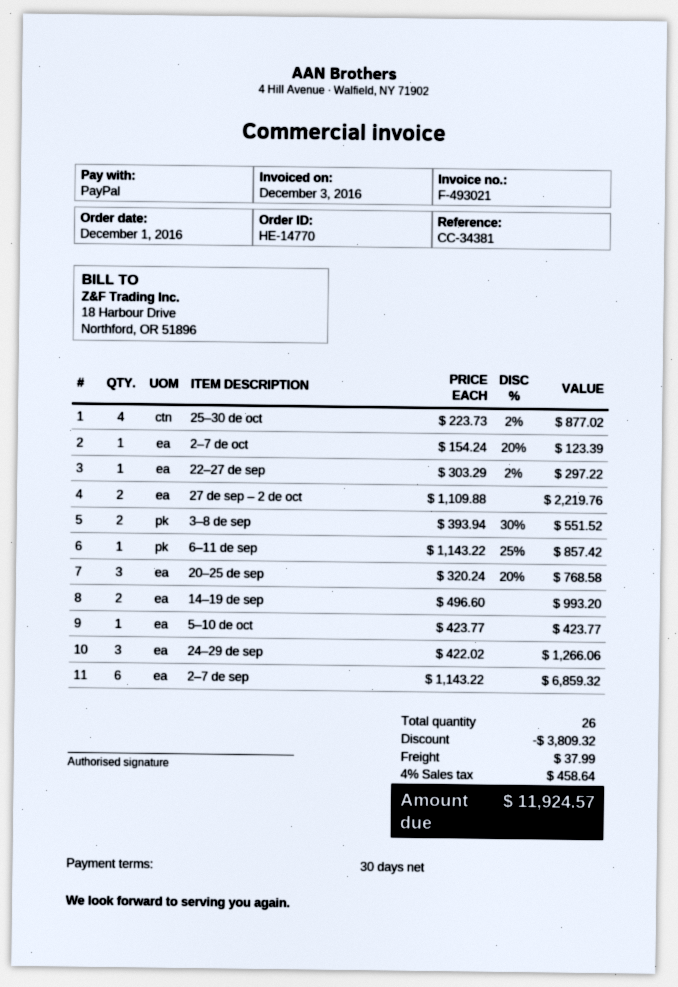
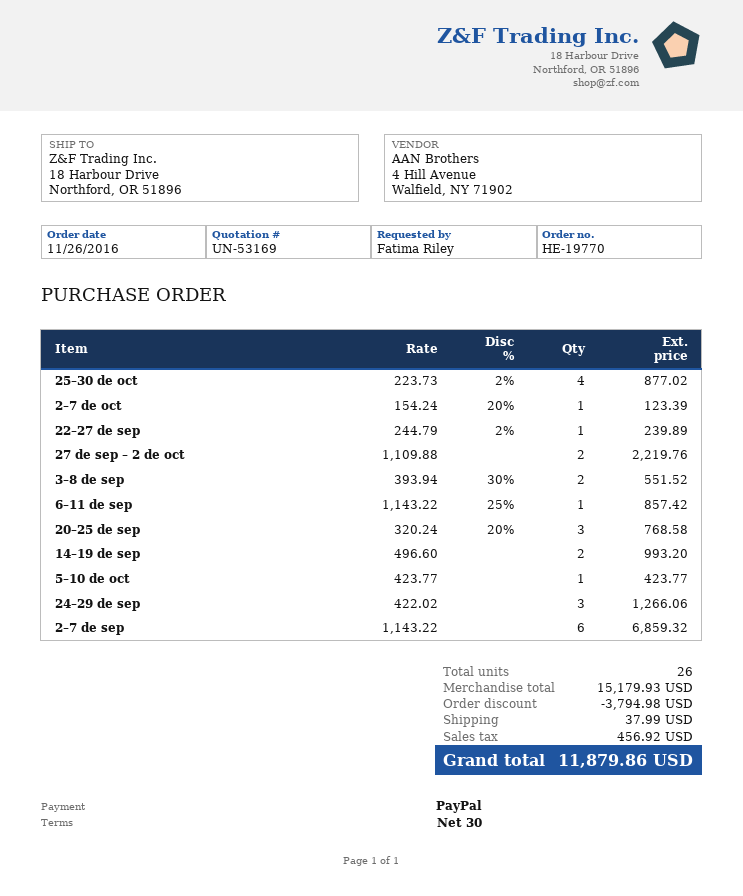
order number: HE-14770 -> HE-19770
order date: 2016-12-01 -> 2016-11-26
22–27 de sep: 1 x 303.29 - 2% = 297.22 -> 1 x 244.79 - 2% = 239.89
discount: 3809.32 -> 3794.98
tax: 458.64 -> 456.92
total: 11924.57 -> 11879.86

